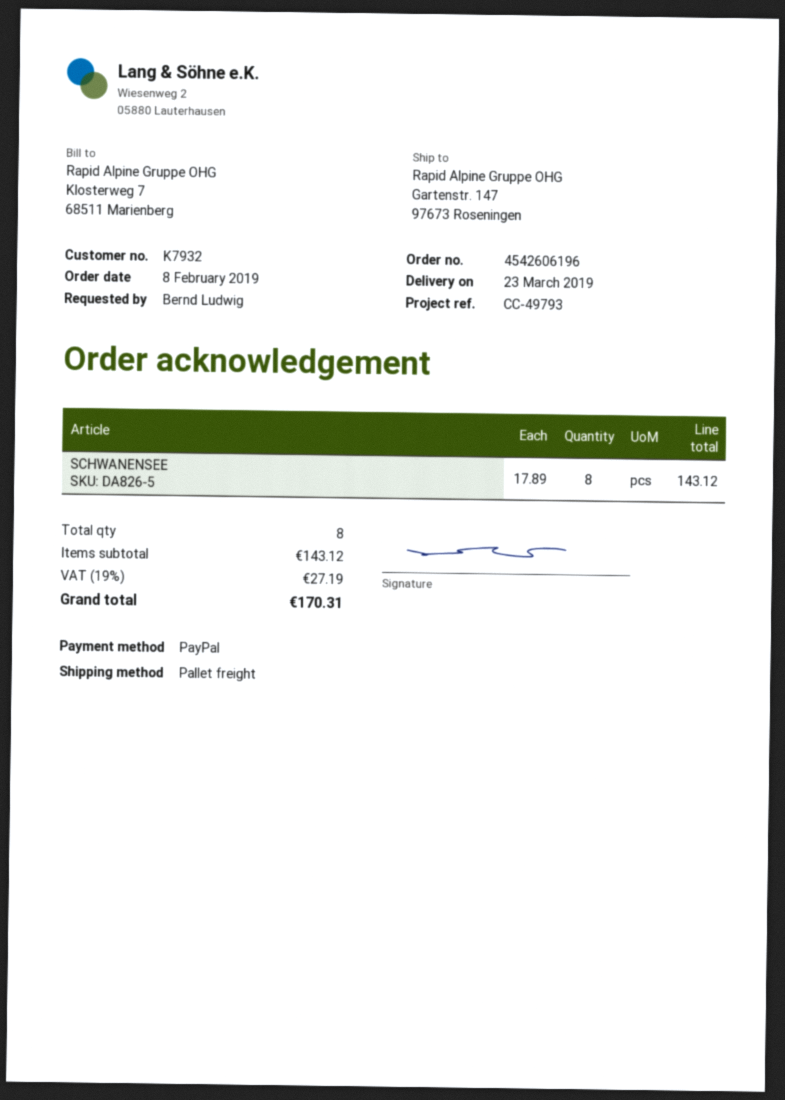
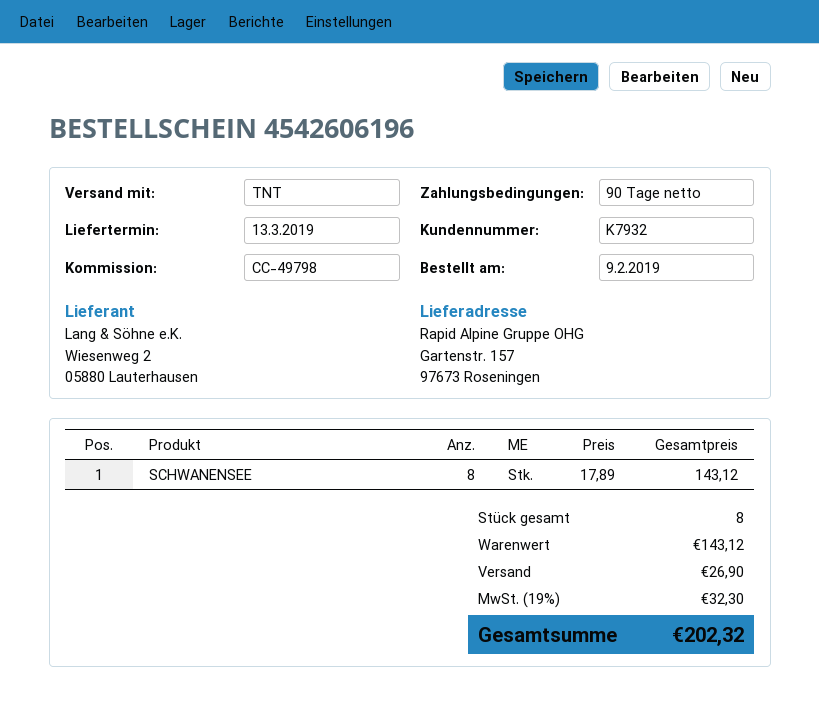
order date: 2019-02-08 -> 2019-02-09
delivery date: 2019-03-23 -> 2019-03-13
reference: CC-49793 -> CC-49798
shipping method: pallet freight -> TNT
ship to: Gartenstr. 147, 97673 Roseningen -> Gartenstr. 157, 97673 Roseningen
shipping: none -> 26.90
tax: 19% = 27.19 -> 19% = 32.30
total: 170.31 -> 202.32

